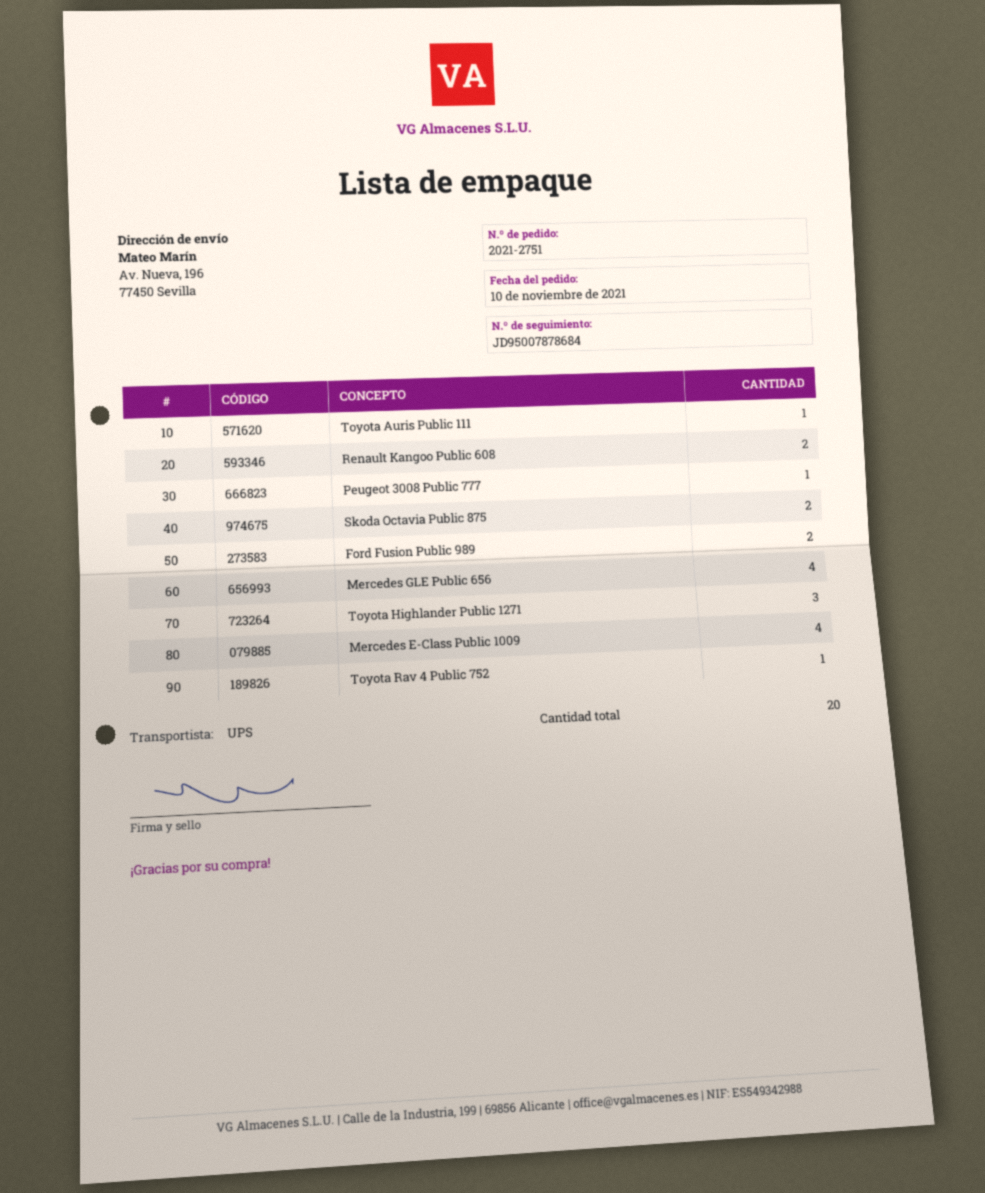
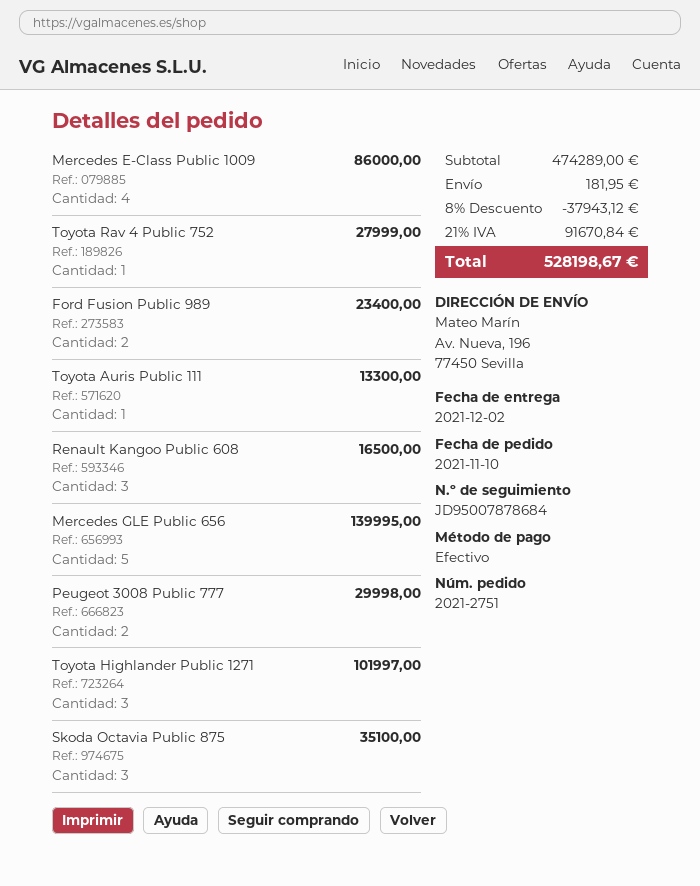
Renault Kangoo Public 608: 2 -> 3
Peugeot 3008 Public 777: 1 -> 2
Skoda Octavia Public 875: 2 -> 3
Mercedes GLE Public 656: 4 -> 5

